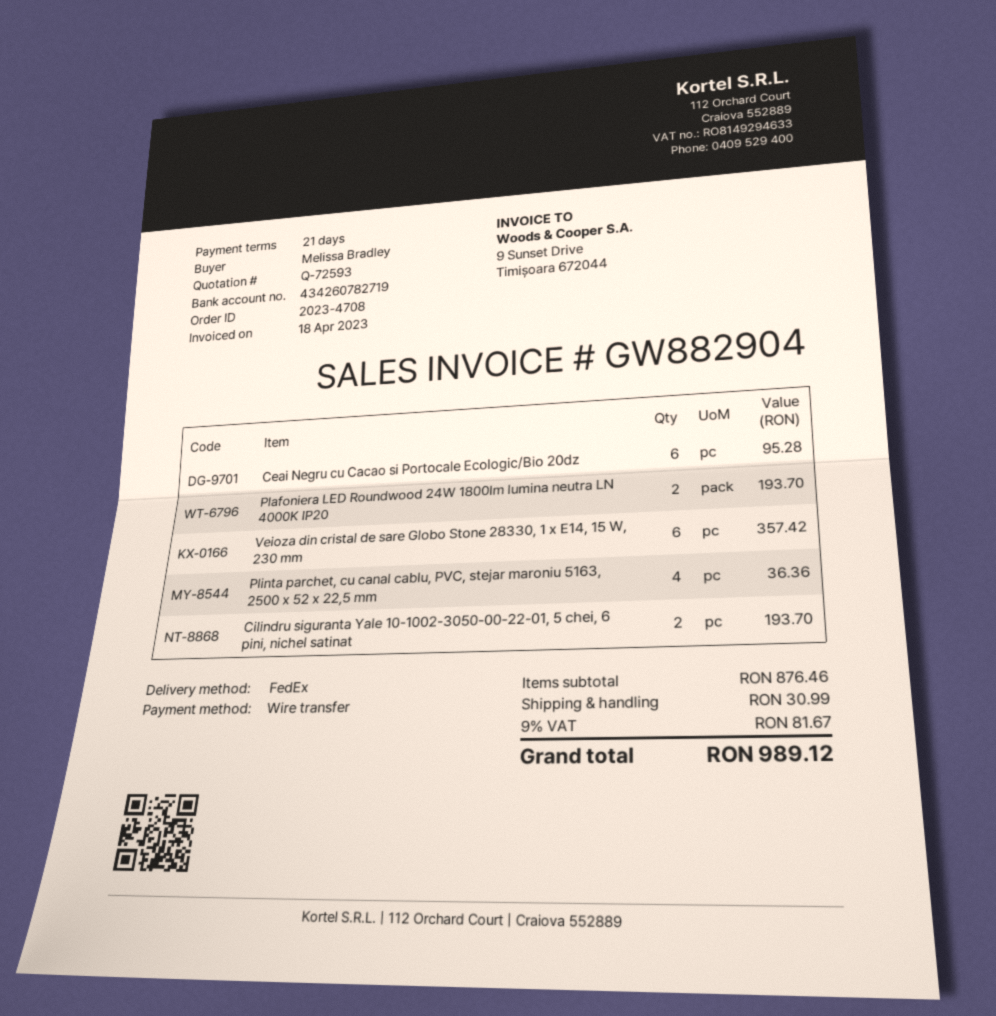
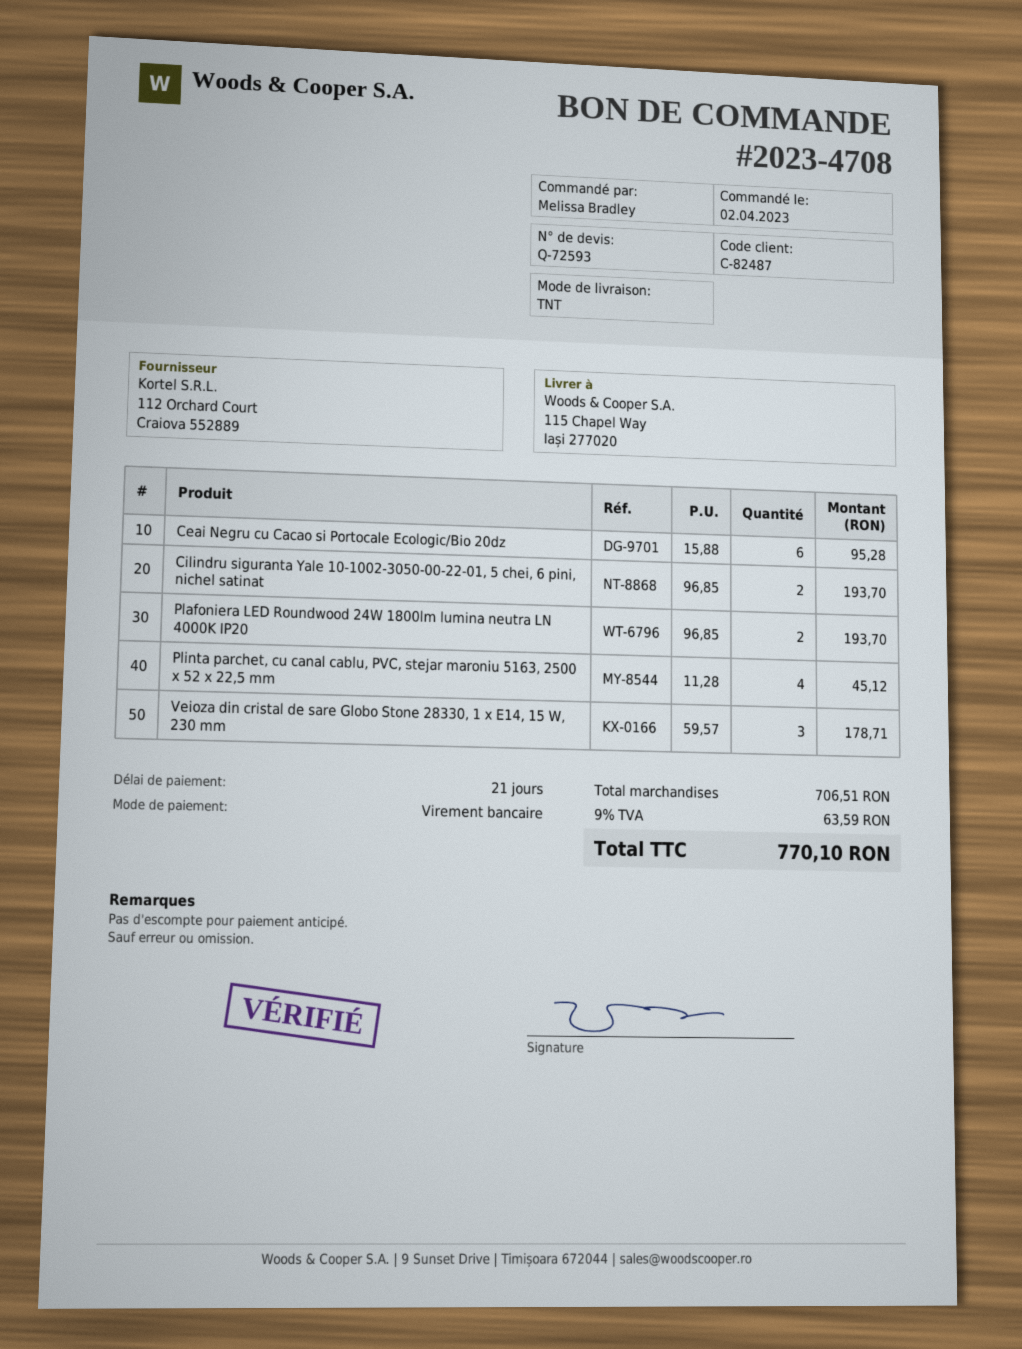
shipping method: FedEx -> TNT
Veioza din cristal de sare Globo Stone 28330, 1 x E14, 15 W, 230 mm: 6 for 357.42 -> 3 for 178.71
Plinta parchet, cu canal cablu, PVC, stejar maroniu 5163, 2500 x 52 x 22,5 mm: 4 for 36.36 -> 4 for 45.12
subtotal: 876.46 -> 706.51
shipping: 30.99 -> none
tax: 9% = 81.67 -> 9% = 63.59
total: 989.12 -> 770.10

